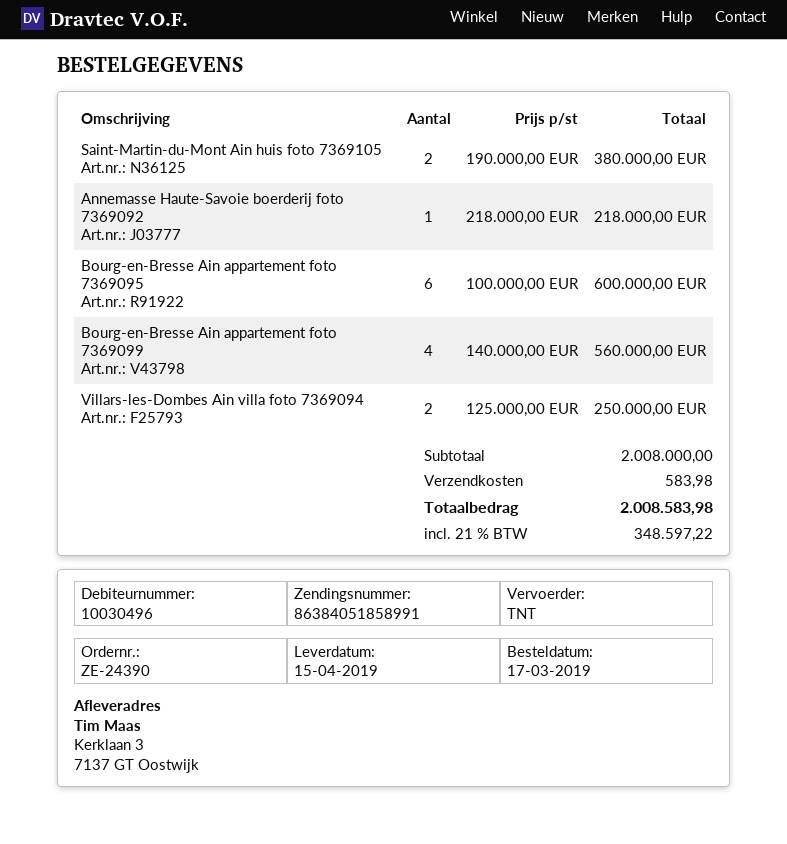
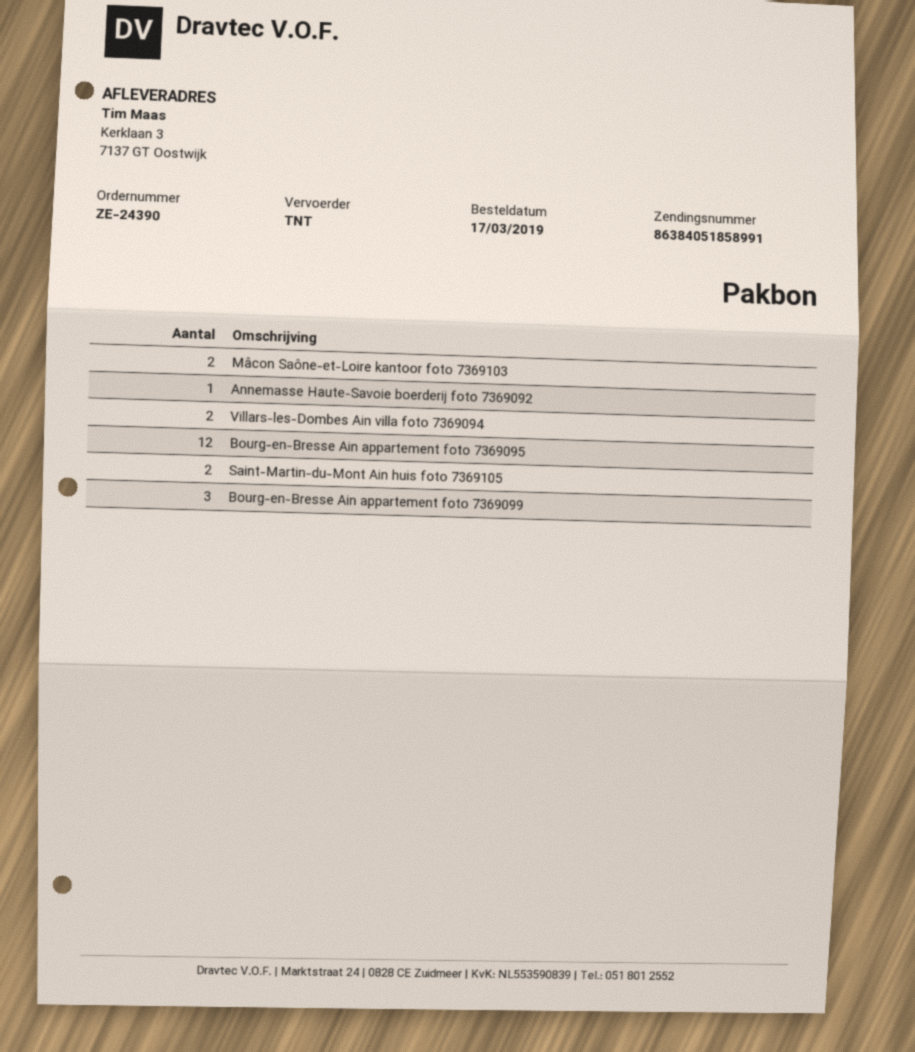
Bourg-en-Bresse Ain appartement foto 7369095: 6 -> 12
Bourg-en-Bresse Ain appartement foto 7369099: 4 -> 3
Mâcon Saône-et-Loire kantoor foto 7369103: none -> 2

